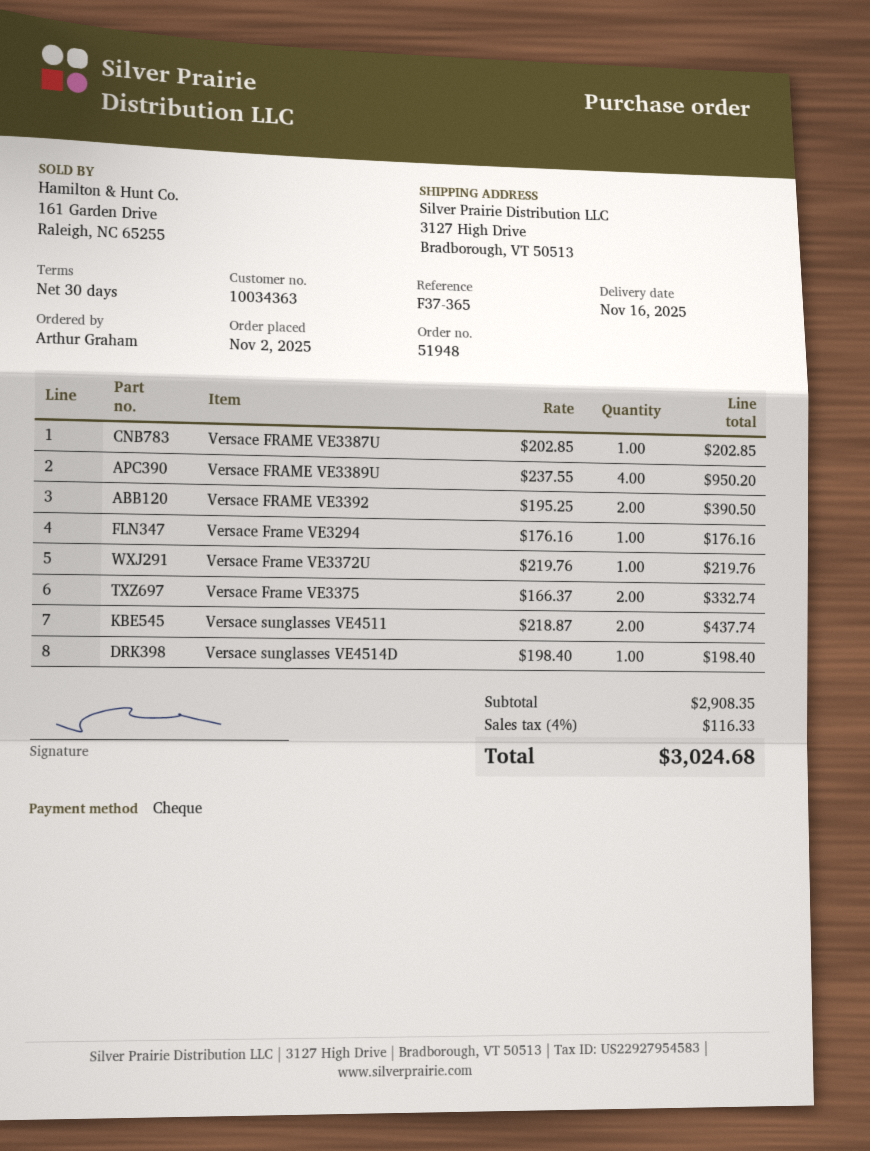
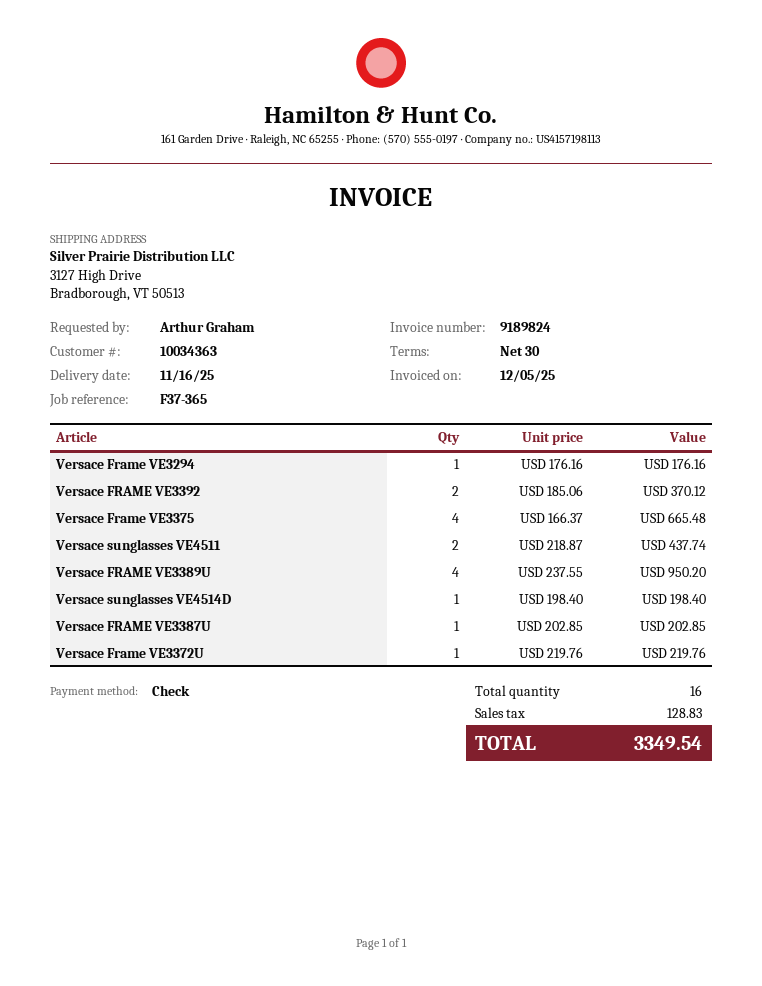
Versace FRAME VE3392: 2 x 195.25 = 390.50 -> 2 x 185.06 = 370.12
Versace Frame VE3375: 2 x 166.37 = 332.74 -> 4 x 166.37 = 665.48
tax: 116.33 -> 128.83
total: 3024.68 -> 3349.54

